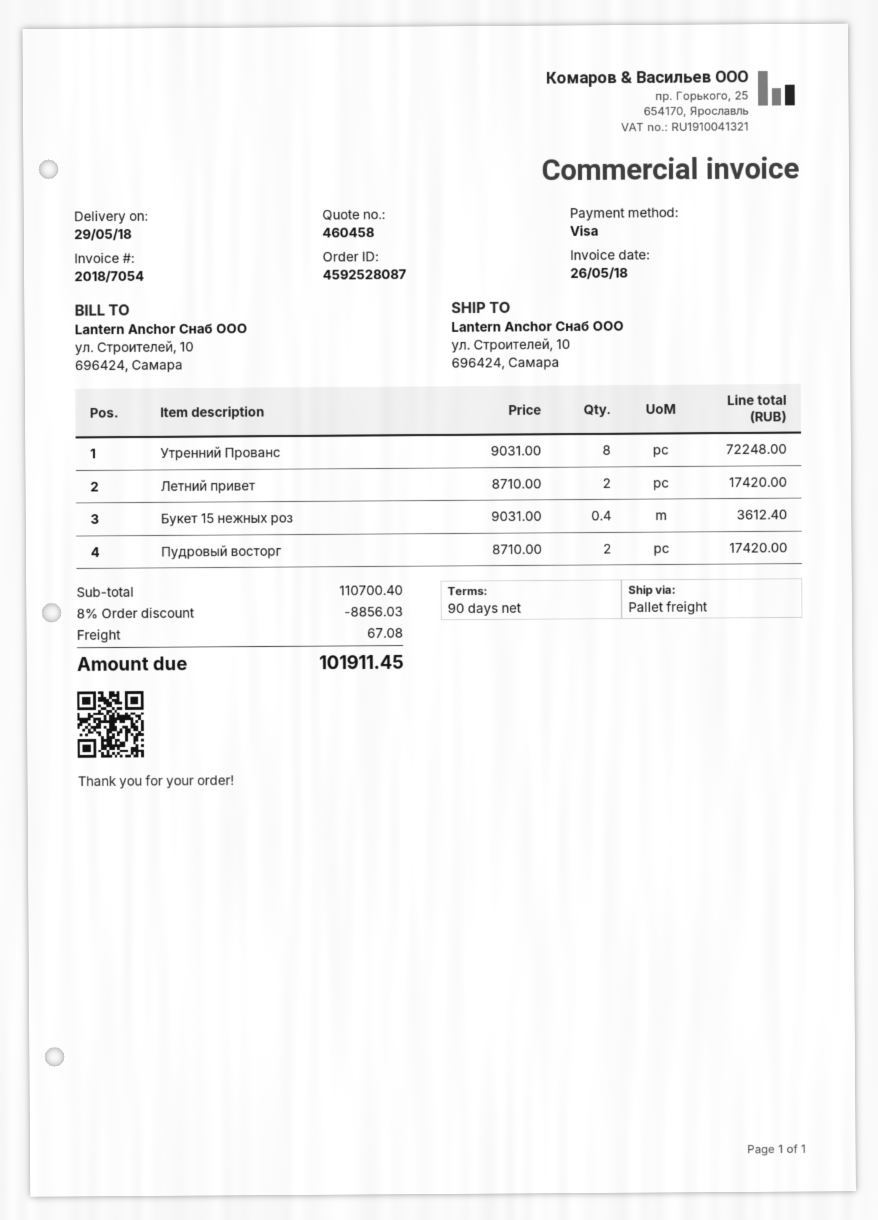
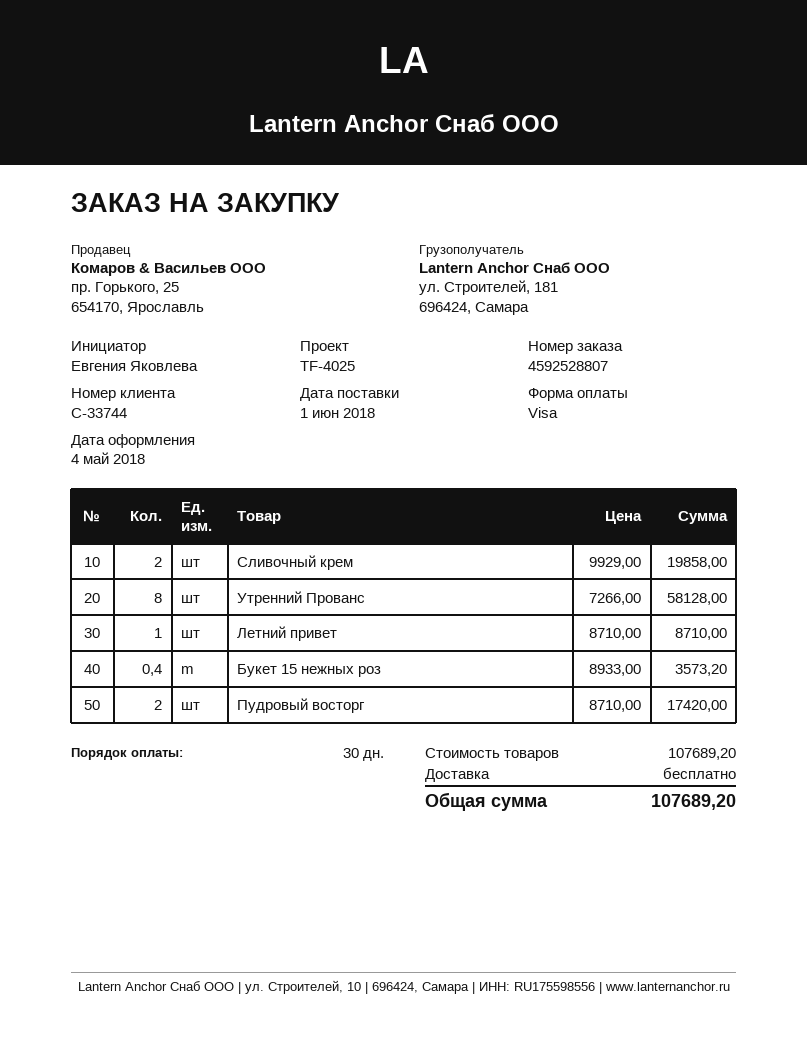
order number: 4592528087 -> 4592528807
delivery date: 2018-05-29 -> 2018-06-01
payment terms: 90 days -> 30 days
ship to: ул. Строителей, 10, 696424, Самара -> ул. Строителей, 181, 696424, Самара
Утренний Прованс: 8 x 9031.00 = 72248.00 -> 8 x 7266.00 = 58128.00
Летний привет: 2 x 8710.00 = 17420.00 -> 1 x 8710.00 = 8710.00
Букет 15 нежных роз: 0.4 x 9031.00 = 3612.40 -> 0.4 x 8933.00 = 3573.20
Сливочный крем: none -> 2 x 9929.00 = 19858.00
subtotal: 110700.40 -> 107689.20
discount: 8% = 8856.03 -> none
shipping: 67.08 -> 0.00
total: 101911.45 -> 107689.20

